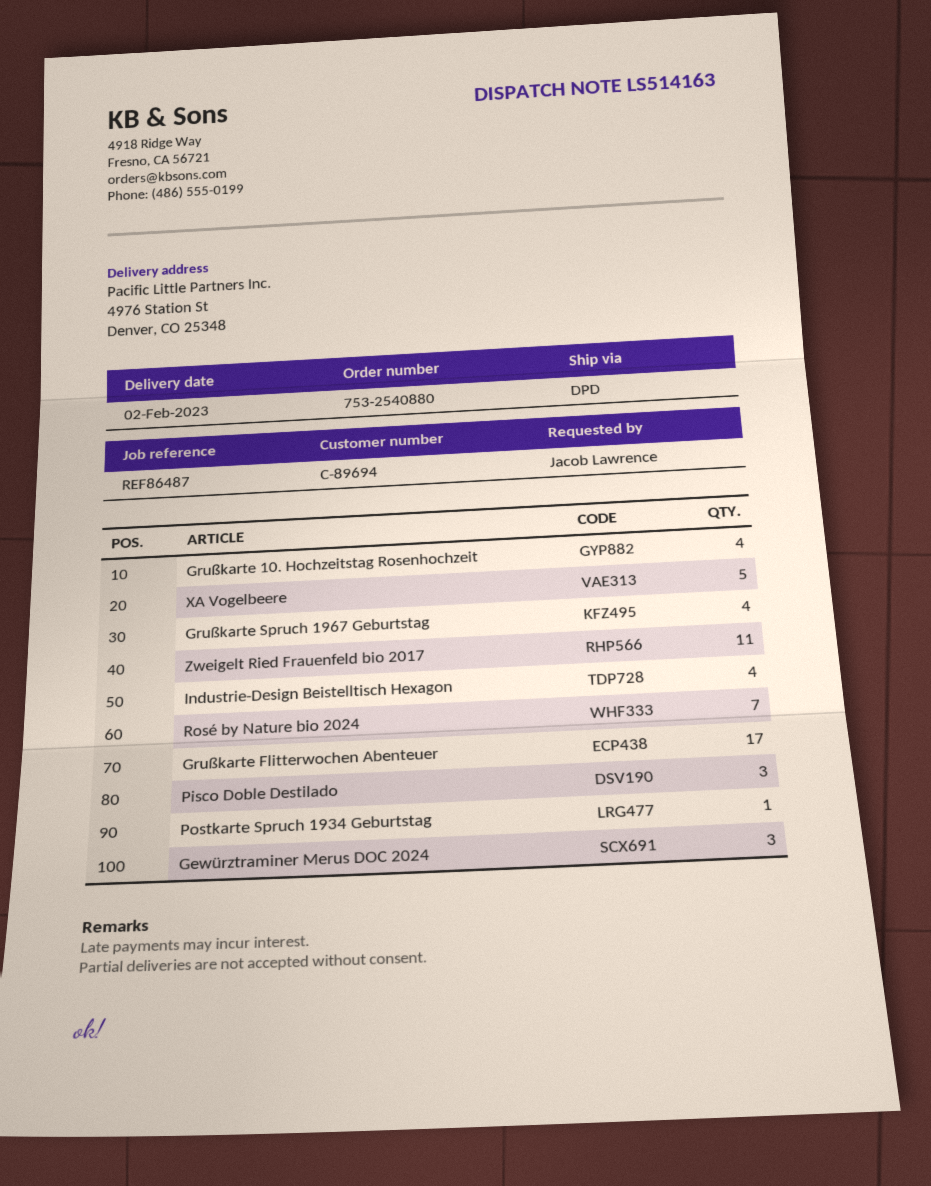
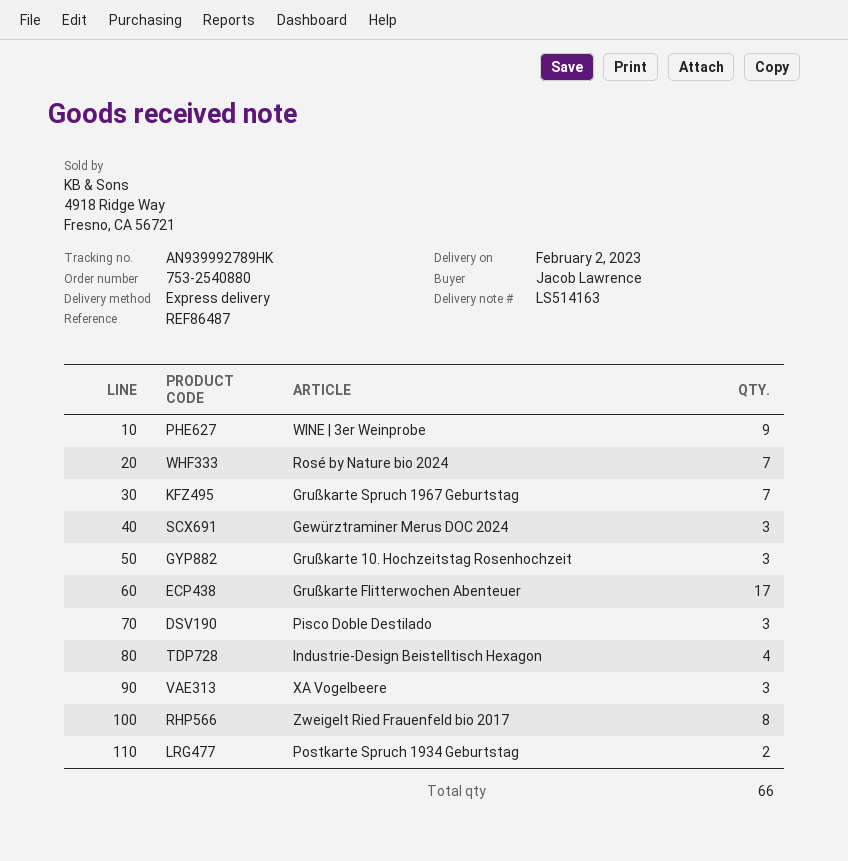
shipping method: DPD -> express
Grußkarte 10. Hochzeitstag Rosenhochzeit: 4 -> 3
XA Vogelbeere: 5 -> 3
Grußkarte Spruch 1967 Geburtstag: 4 -> 7
Zweigelt Ried Frauenfeld bio 2017: 11 -> 8
Postkarte Spruch 1934 Geburtstag: 1 -> 2
WINE | 3er Weinprobe: none -> 9

